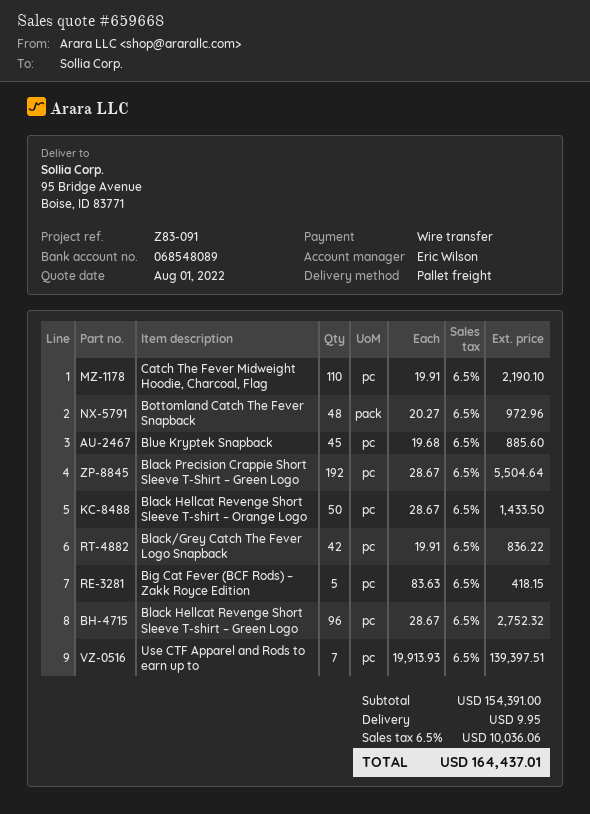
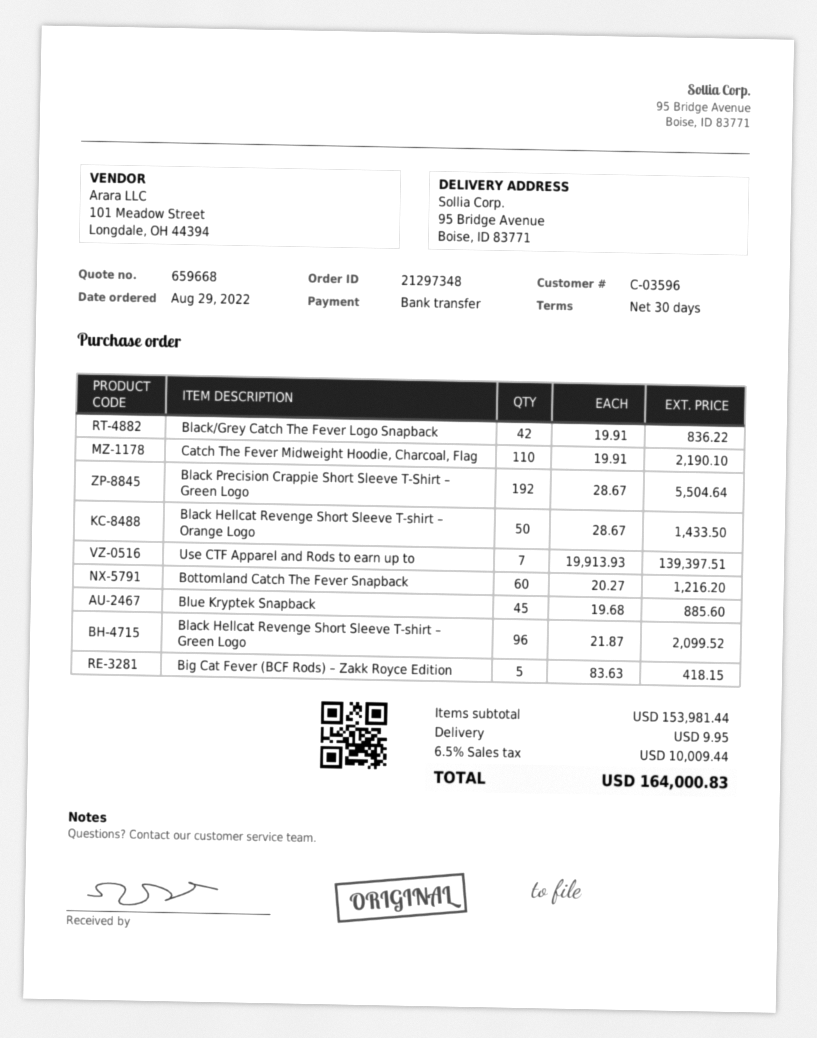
Bottomland Catch The Fever Snapback: 48 x 20.27 = 972.96 -> 60 x 20.27 = 1216.20
Black Hellcat Revenge Short Sleeve T-shirt – Green Logo: 96 x 28.67 = 2752.32 -> 96 x 21.87 = 2099.52
subtotal: 154391.00 -> 153981.44
tax: 6.5% = 10036.06 -> 6.5% = 10009.44
total: 164437.01 -> 164000.83

